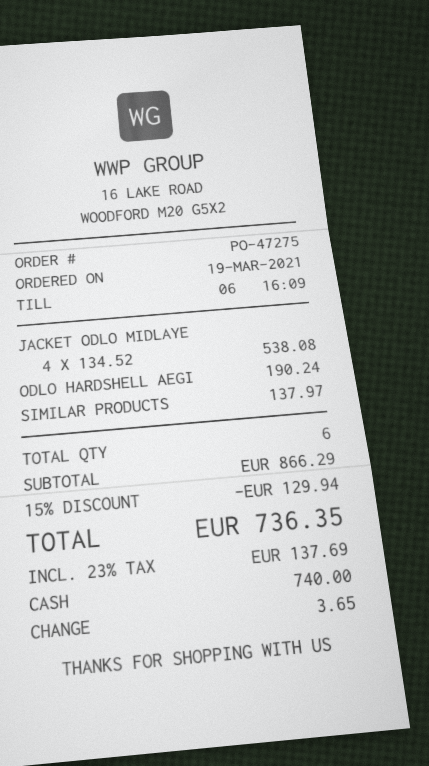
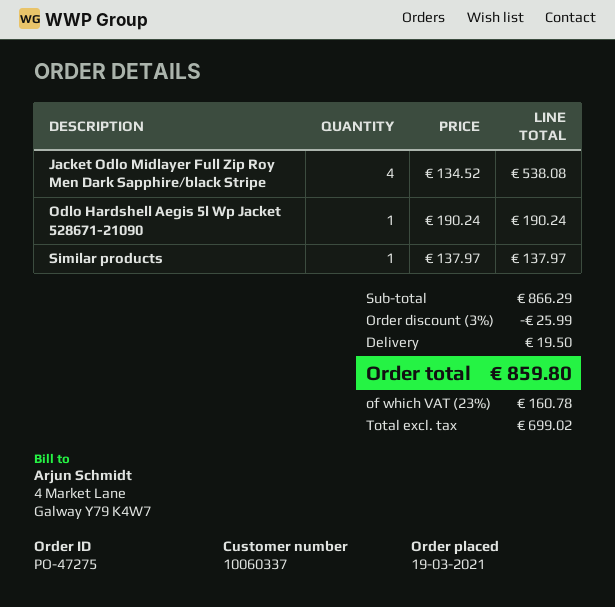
discount: 15% = 129.94 -> 3% = 25.99
shipping: none -> 19.50
tax: 23% = 137.69 -> 23% = 160.78
total: 736.35 -> 859.80

